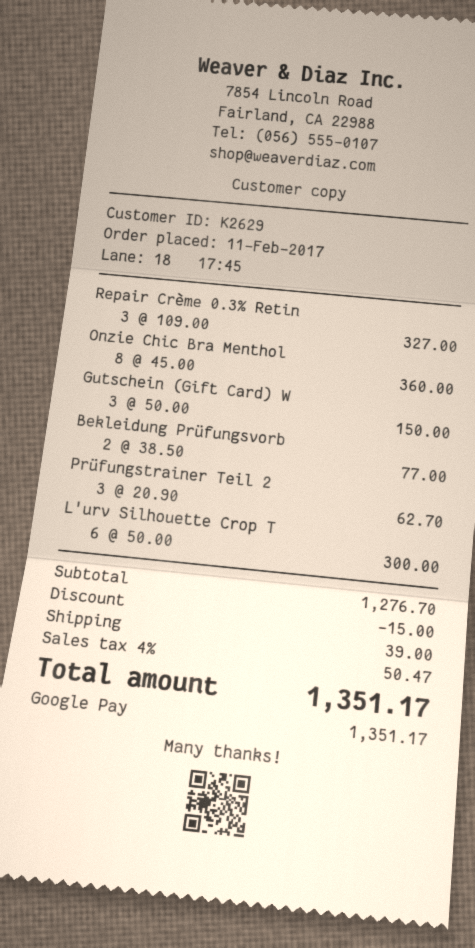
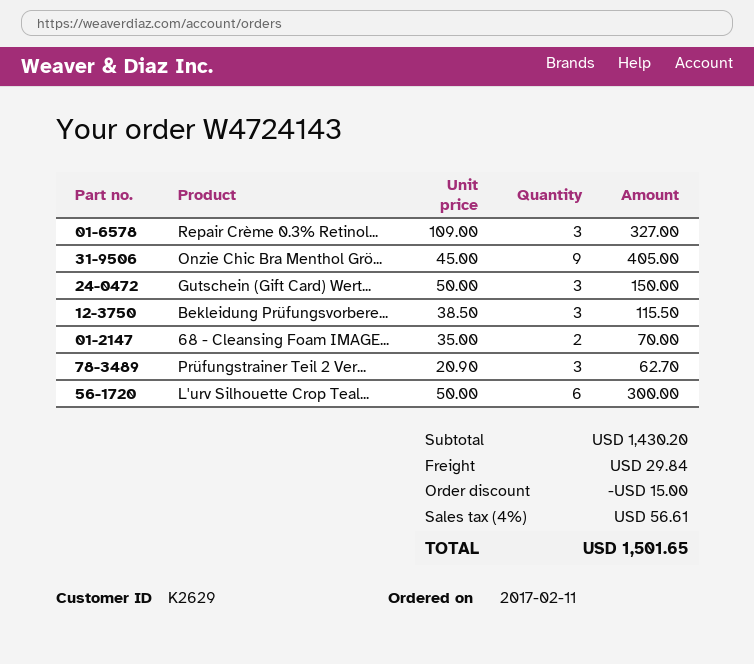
Onzie Chic Bra Menthol: 8 x 45.00 = 360.00 -> 9 x 45.00 = 405.00
Bekleidung Prüfungsvorb: 2 x 38.50 = 77.00 -> 3 x 38.50 = 115.50
68 - Cleansing Foam IMAGE...: none -> 2 x 35.00 = 70.00
subtotal: 1276.70 -> 1430.20
shipping: 39.00 -> 29.84
tax: 4% = 50.47 -> 4% = 56.61
total: 1351.17 -> 1501.65

